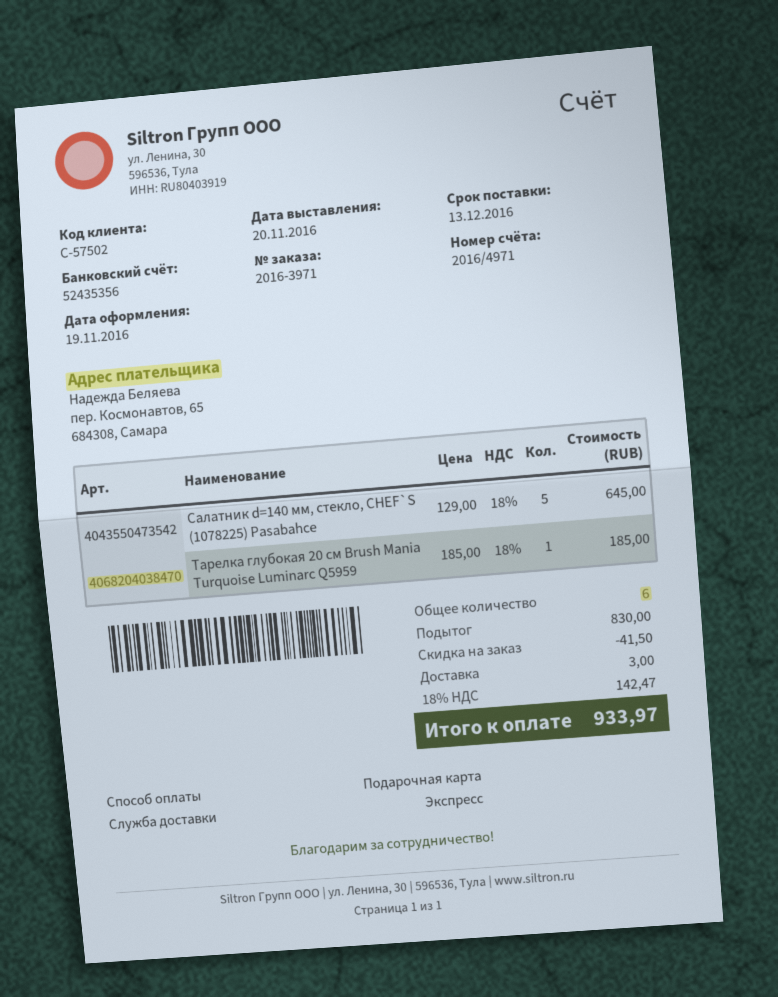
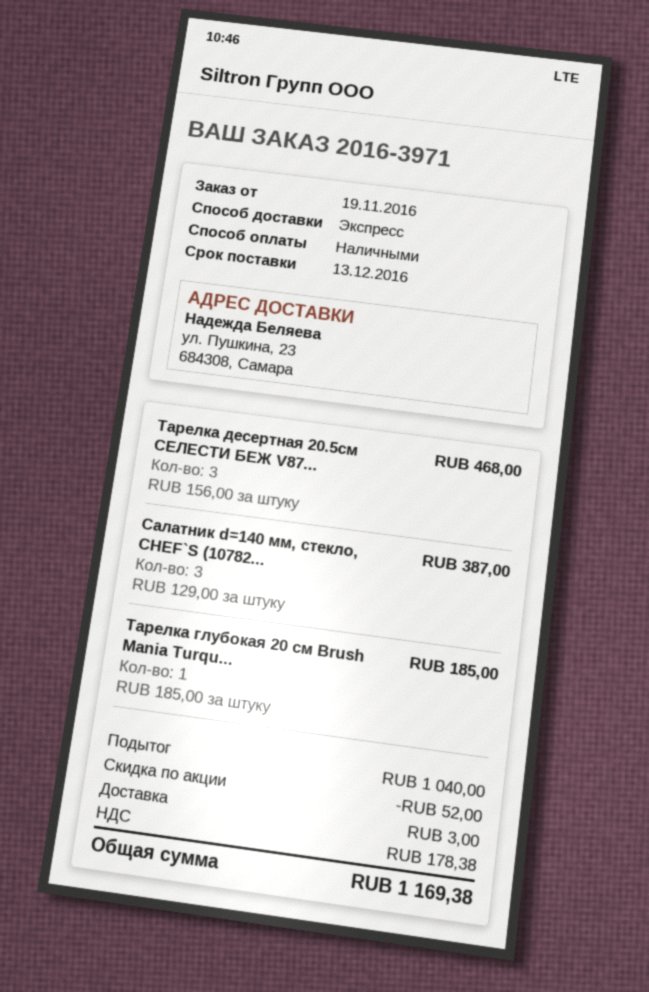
payment method: gift card -> cash
Салатник d=140 мм, стекло, CHEF`S (1078225) Pasabahce: 5 x 129.00 = 645.00 -> 3 x 129.00 = 387.00
Тарелка десертная 20.5см СЕЛЕСТИ БЕЖ V87...: none -> 3 x 156.00 = 468.00
subtotal: 830.00 -> 1040.00
discount: 41.50 -> 52.00
tax: 142.47 -> 178.38
total: 933.97 -> 1169.38

